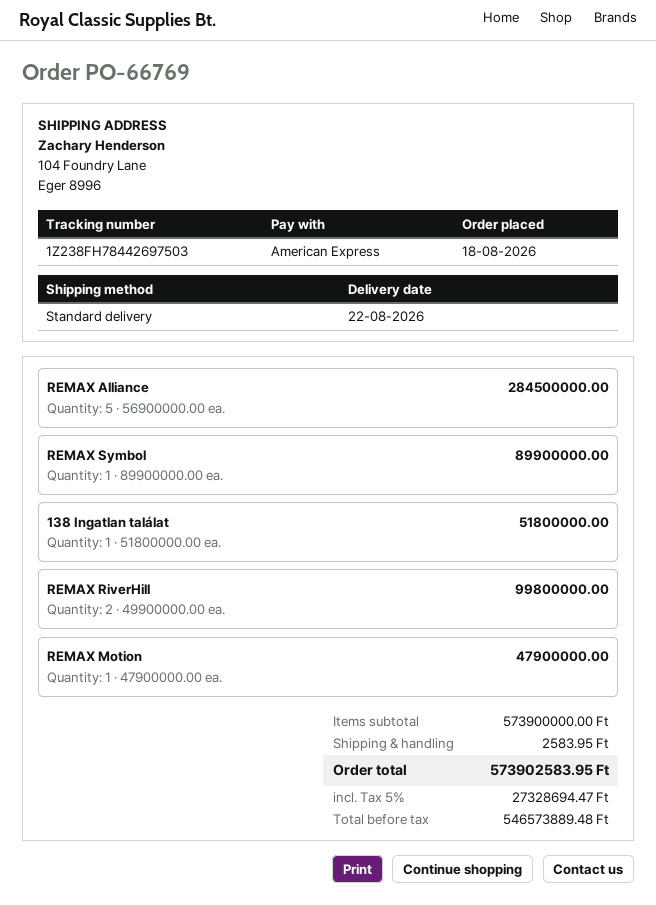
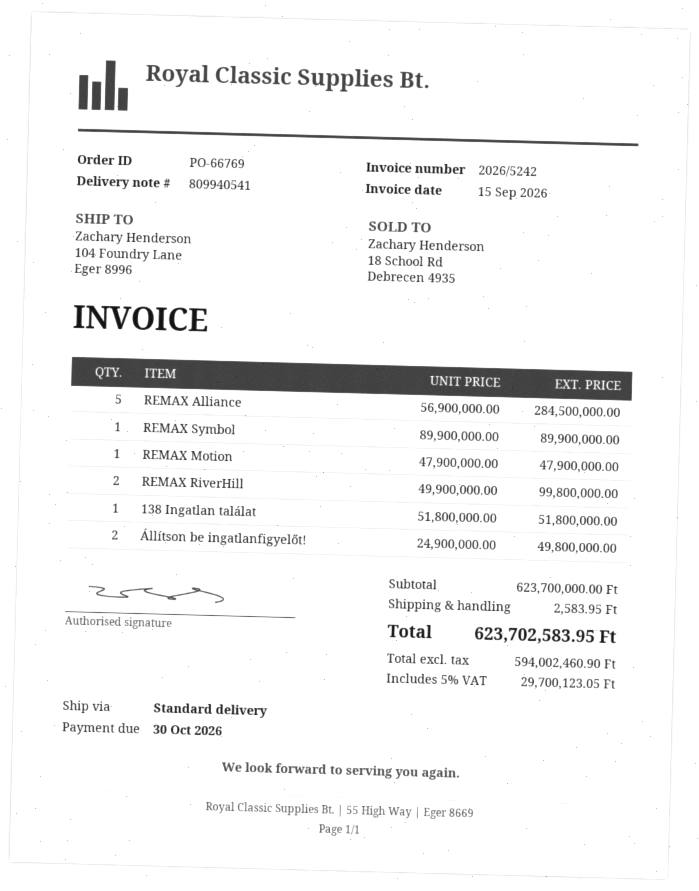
Állítson be ingatlanfigyelőt!: none -> 2 x 24900000.00 = 49800000.00
subtotal: 573900000.00 -> 623700000.00
net: 546573889.48 -> 594002460.90
tax: 5% = 27328694.47 -> 5% = 29700123.05
total: 573902583.95 -> 623702583.95

